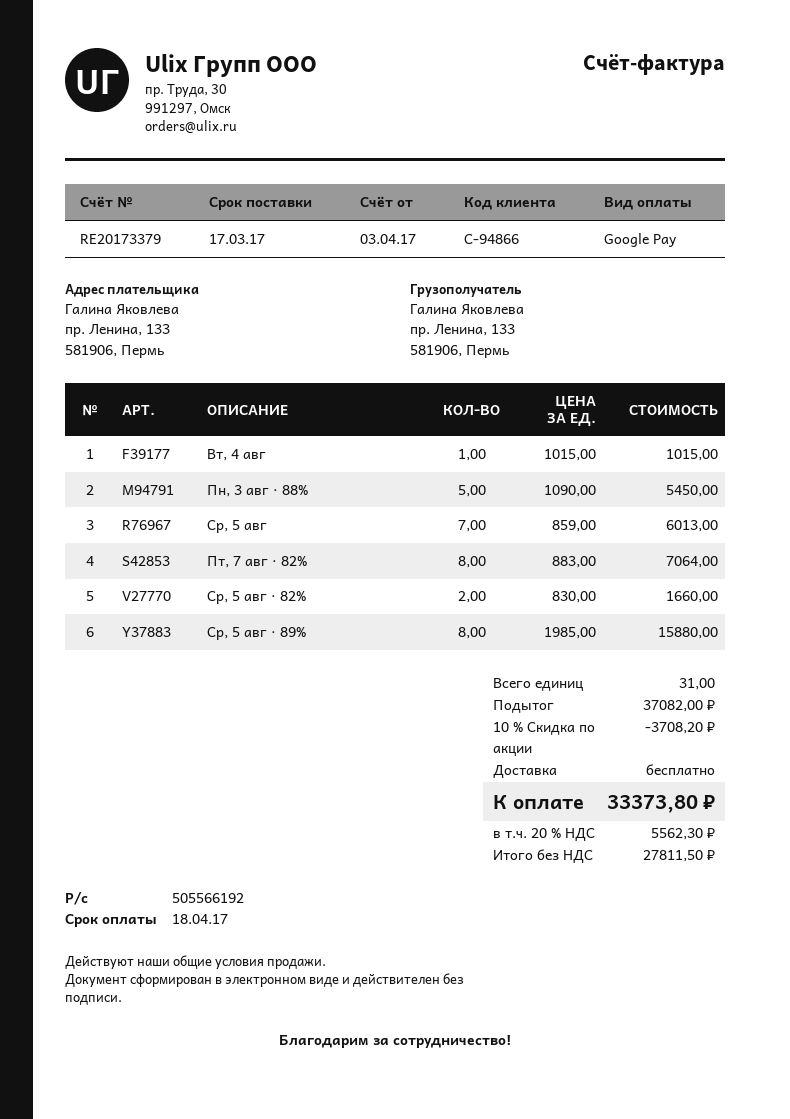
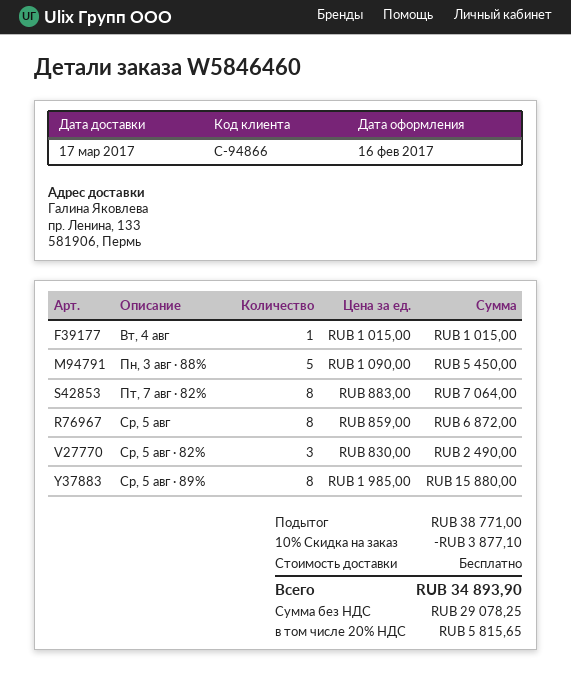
Ср, 5 авг: 7 x 859.00 = 6013.00 -> 8 x 859.00 = 6872.00
Ср, 5 авг · 82%: 2 x 830.00 = 1660.00 -> 3 x 830.00 = 2490.00
subtotal: 37082.00 -> 38771.00
discount: 10% = 3708.20 -> 10% = 3877.10
net: 27811.50 -> 29078.25
tax: 20% = 5562.30 -> 20% = 5815.65
total: 33373.80 -> 34893.90

